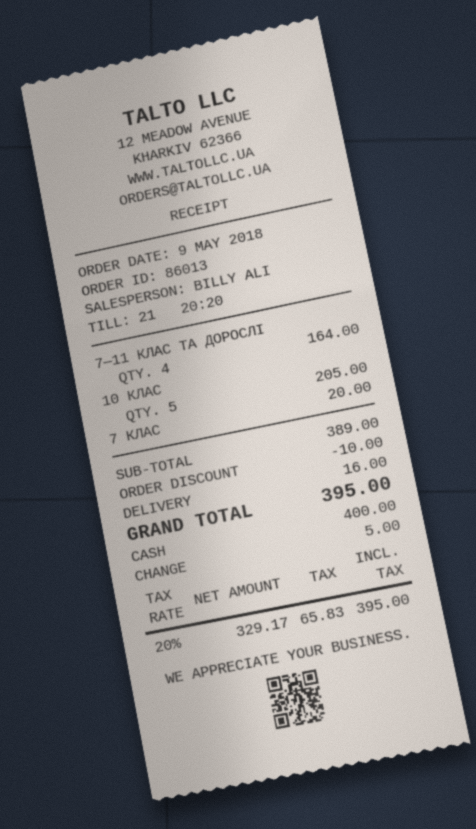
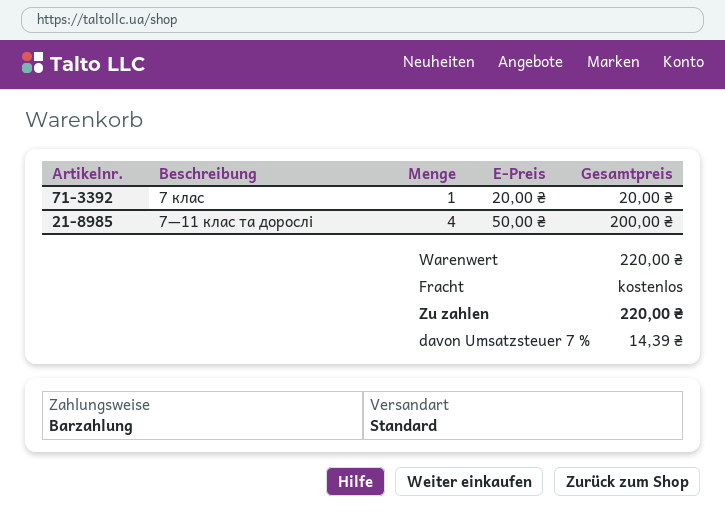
7—11 КЛАС ТА ДОРОСЛІ: 4 for 164.00 -> 4 for 200.00
10 КЛАС: 5 for 205.00 -> none
subtotal: 389.00 -> 220.00
discount: 10.00 -> none
shipping: 16.00 -> 0.00
tax: 20% = 65.83 -> 7% = 14.39
total: 395.00 -> 220.00

